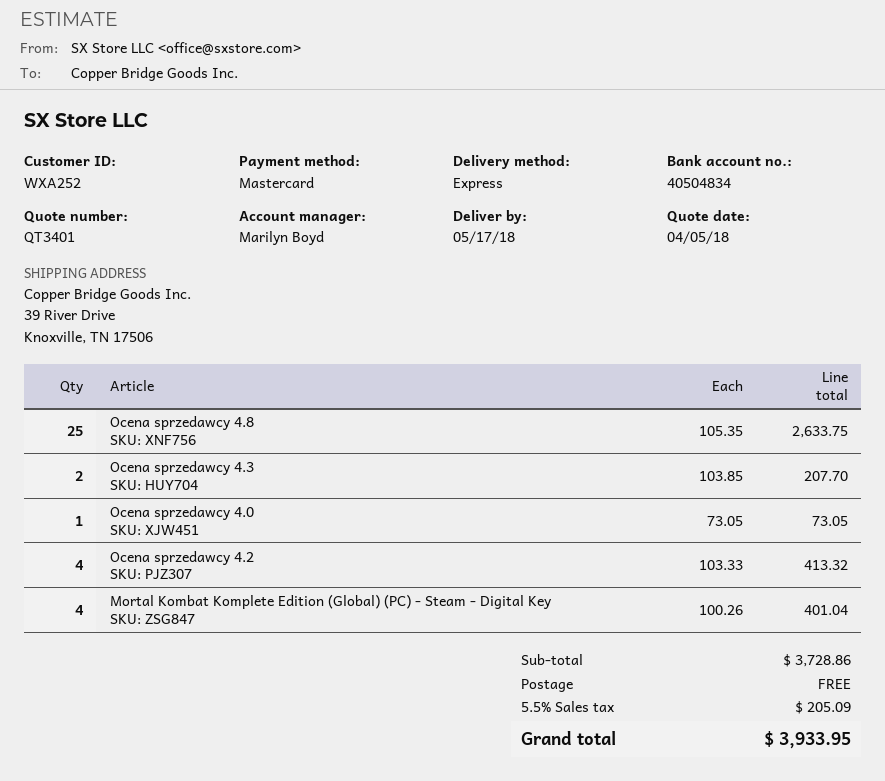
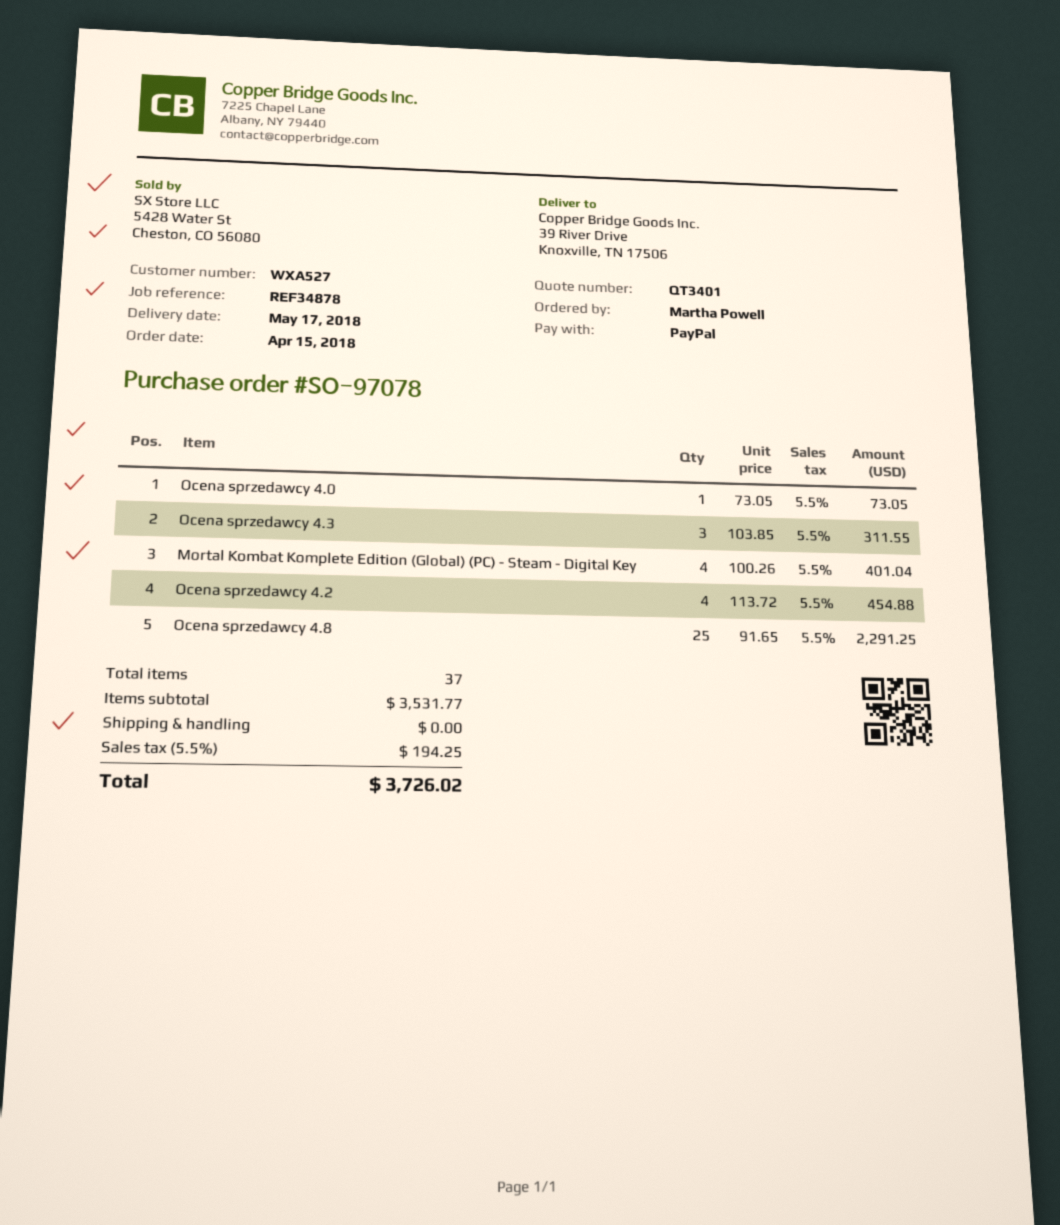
customer number: WXA252 -> WXA527
payment method: Mastercard -> PayPal
Ocena sprzedawcy 4.8: 25 x 105.35 = 2633.75 -> 25 x 91.65 = 2291.25
Ocena sprzedawcy 4.3: 2 x 103.85 = 207.70 -> 3 x 103.85 = 311.55
Ocena sprzedawcy 4.2: 4 x 103.33 = 413.32 -> 4 x 113.72 = 454.88
subtotal: 3728.86 -> 3531.77
tax: 5.5% = 205.09 -> 5.5% = 194.25
total: 3933.95 -> 3726.02

